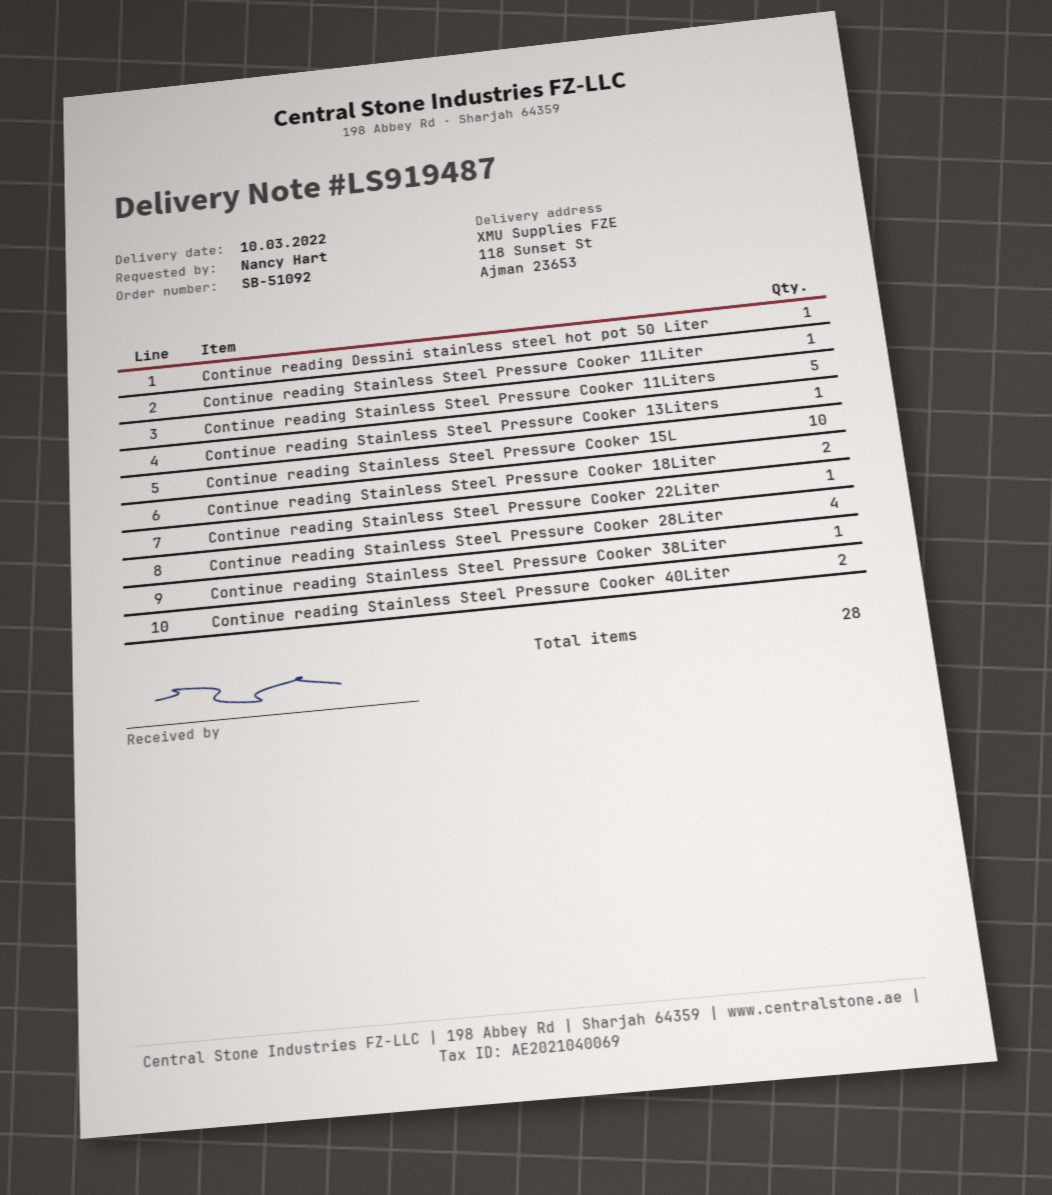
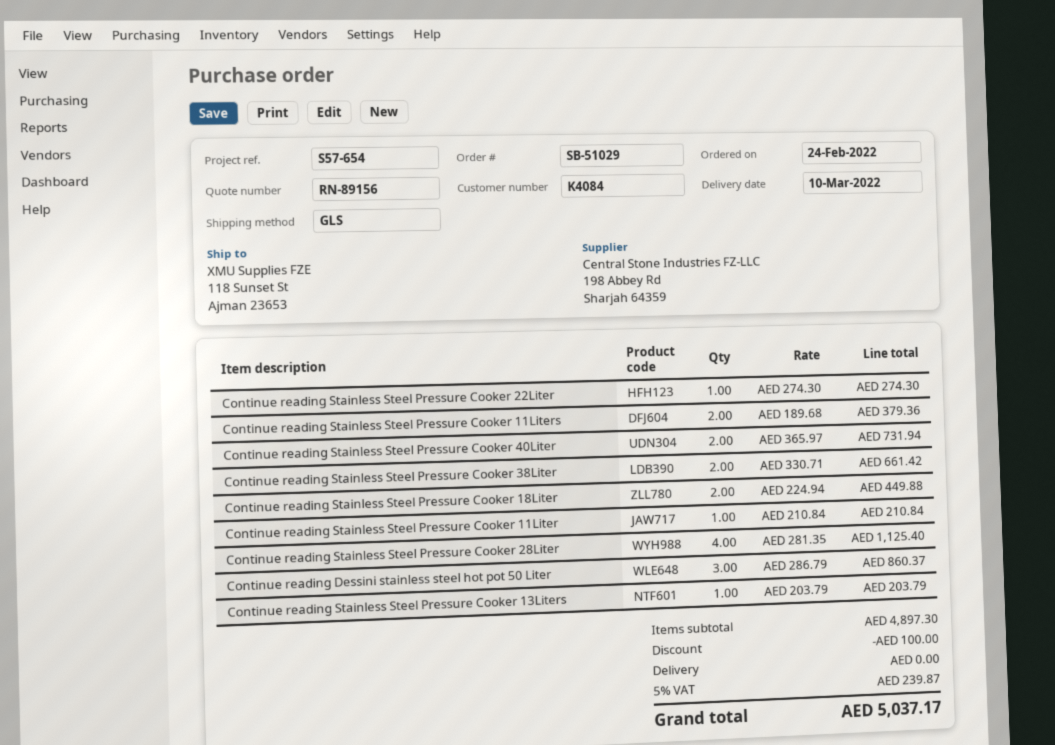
order number: SB-51092 -> SB-51029
Continue reading Dessini stainless steel hot pot 50 Liter: 1 -> 3
Continue reading Stainless Steel Pressure Cooker 11Liters: 5 -> 2
Continue reading Stainless Steel Pressure Cooker 15L: 10 -> none
Continue reading Stainless Steel Pressure Cooker 38Liter: 1 -> 2

